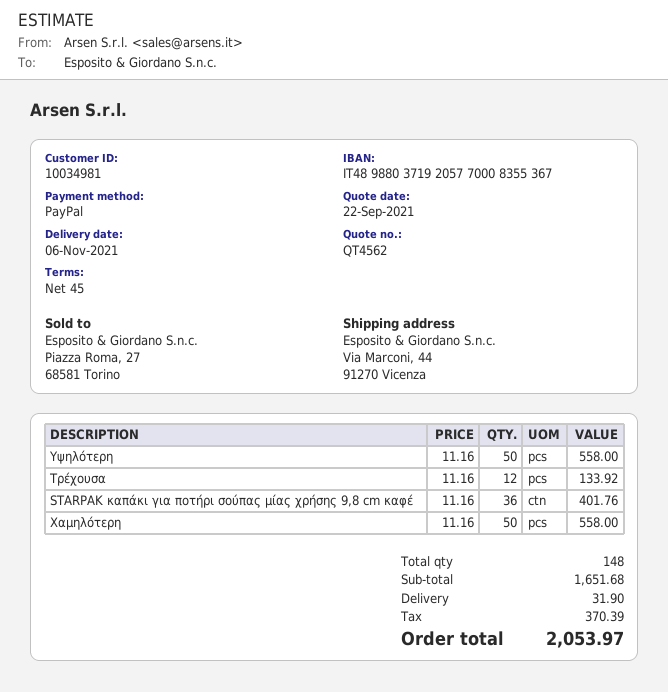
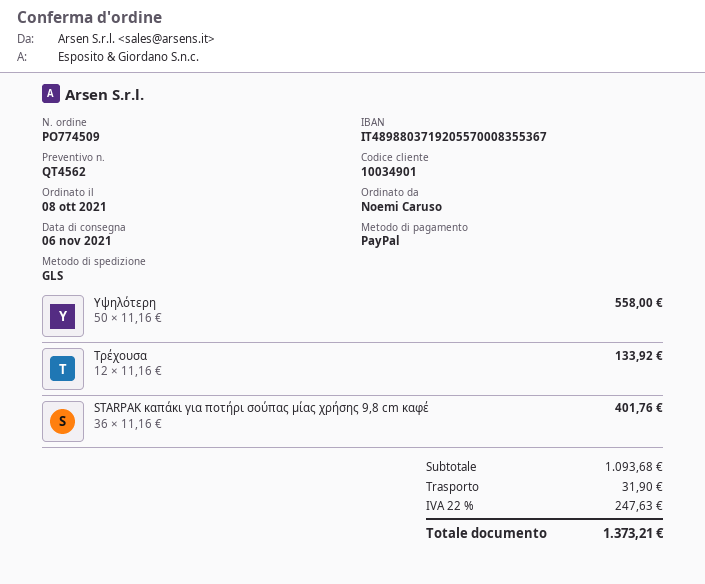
customer number: 10034981 -> 10034901
bank account: IT4898803719205770008355367 -> IT4898803719205570008355367
Χαμηλότερη: 50 x 11.16 = 558.00 -> none
subtotal: 1651.68 -> 1093.68
tax: 370.39 -> 247.63
total: 2053.97 -> 1373.21

